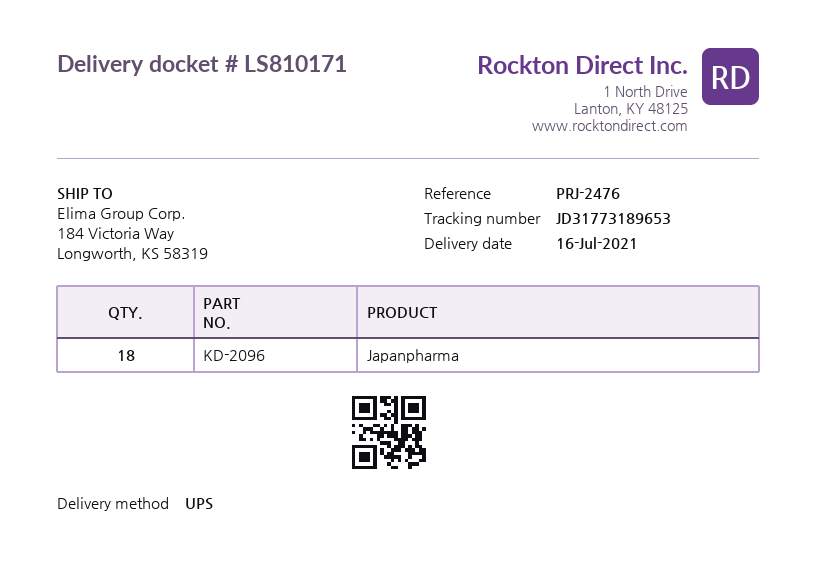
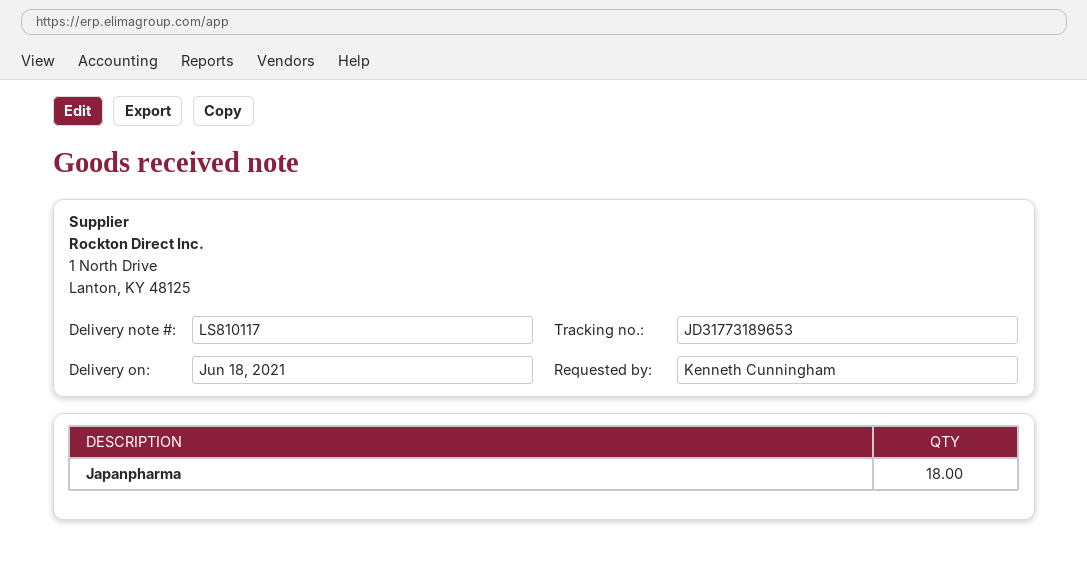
delivery note number: LS810171 -> LS810117
delivery date: 2021-07-16 -> 2021-06-18

